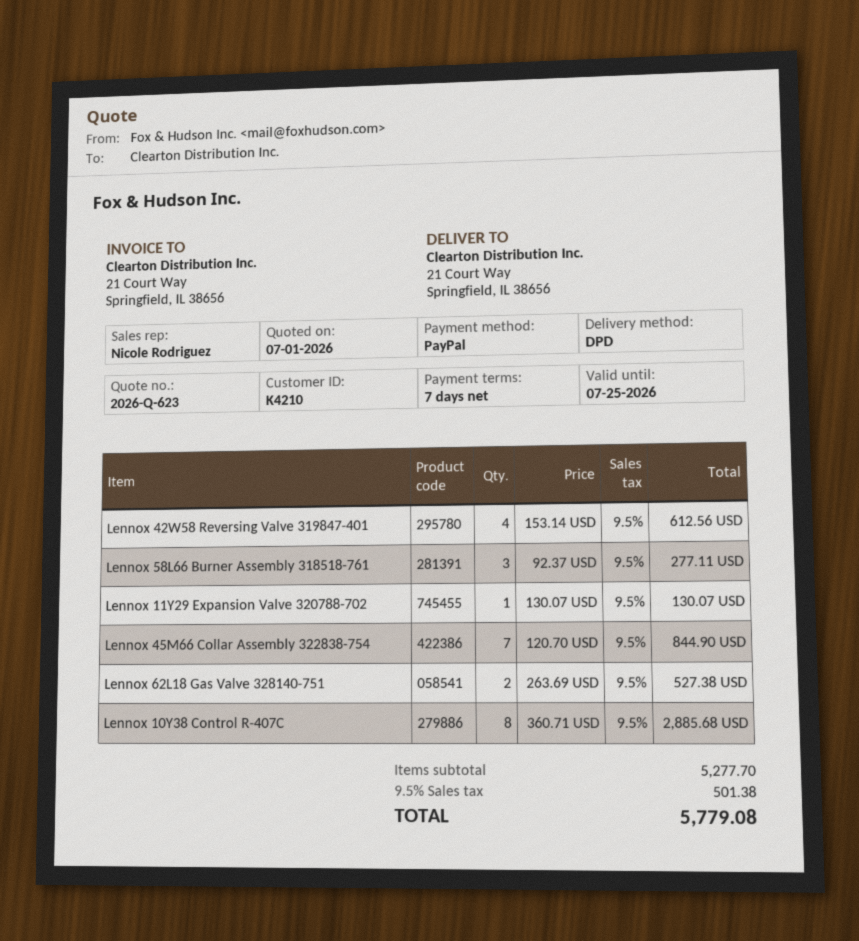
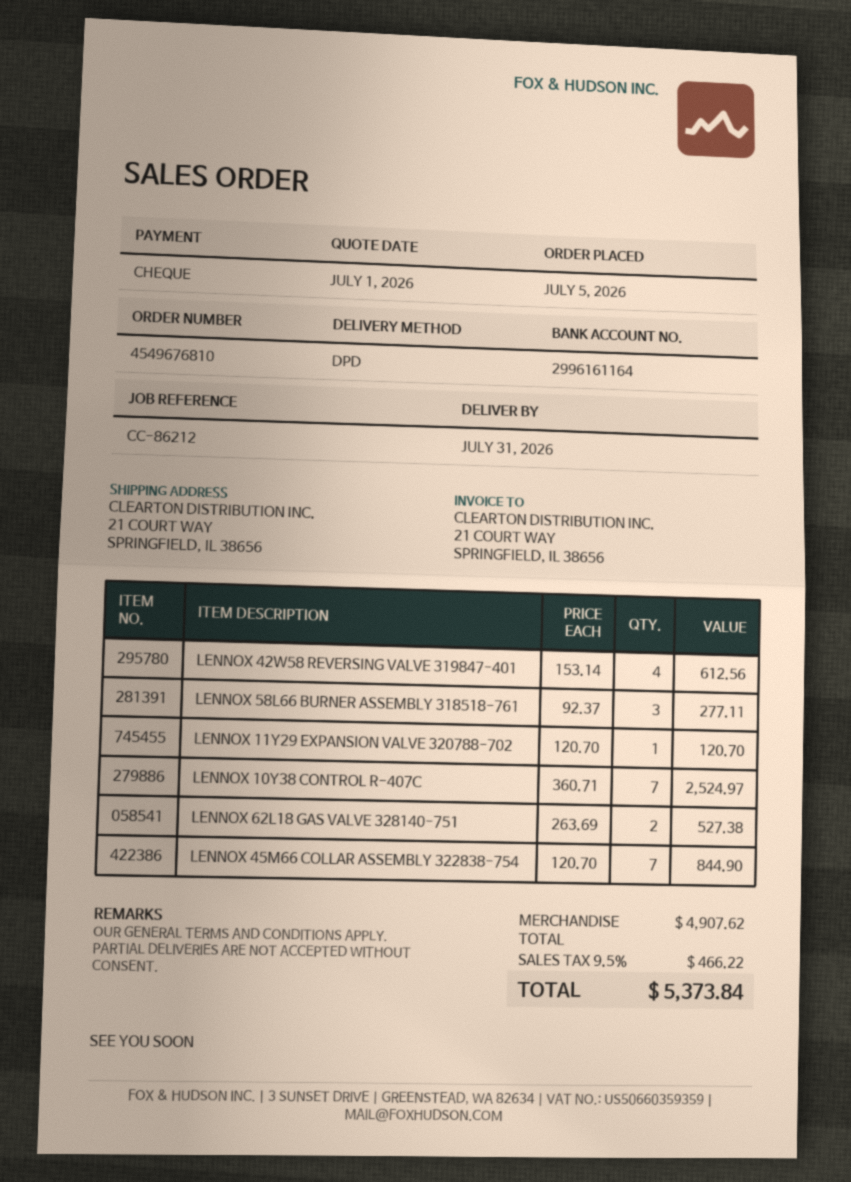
payment method: PayPal -> cheque
Lennox 11Y29 Expansion Valve 320788-702: 1 x 130.07 = 130.07 -> 1 x 120.70 = 120.70
Lennox 10Y38 Control R-407C: 8 x 360.71 = 2885.68 -> 7 x 360.71 = 2524.97
subtotal: 5277.70 -> 4907.62
tax: 9.5% = 501.38 -> 9.5% = 466.22
total: 5779.08 -> 5373.84

